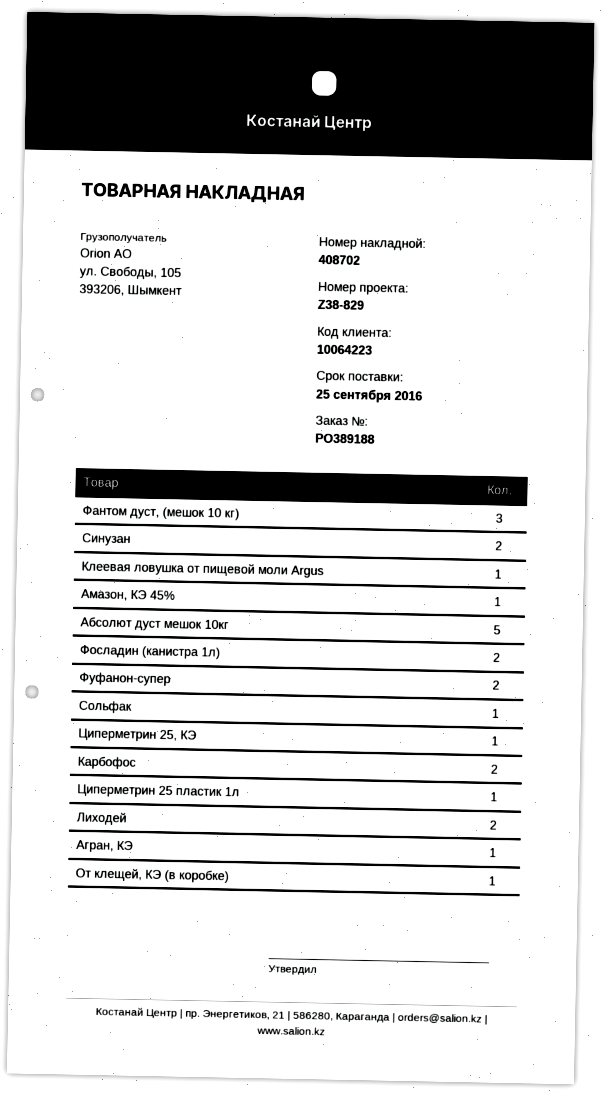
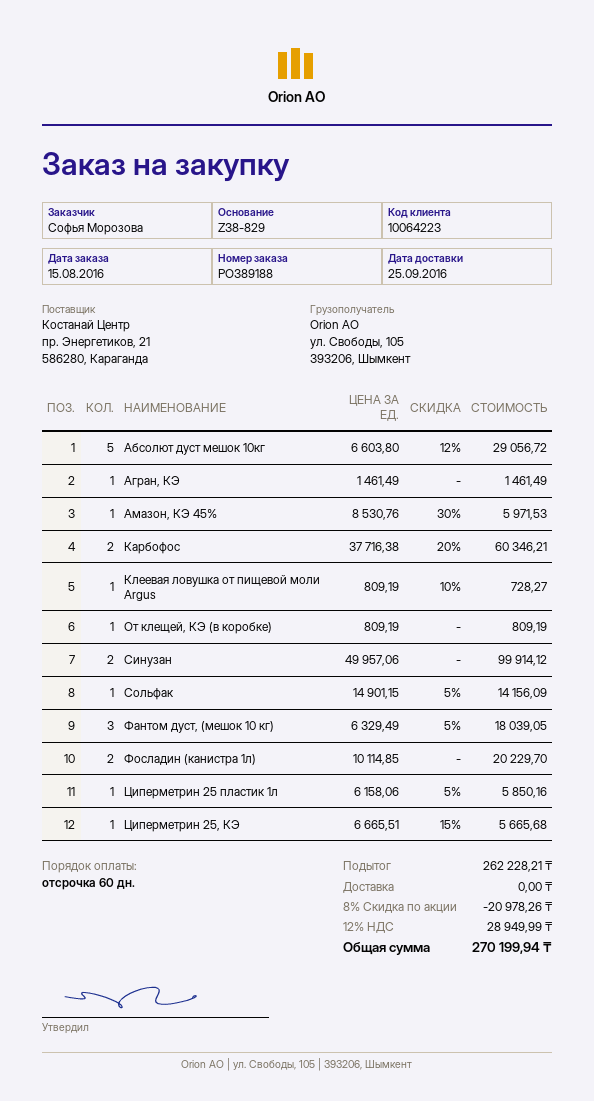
Фуфанон-супер: 2 -> none
Лиходей: 2 -> none

